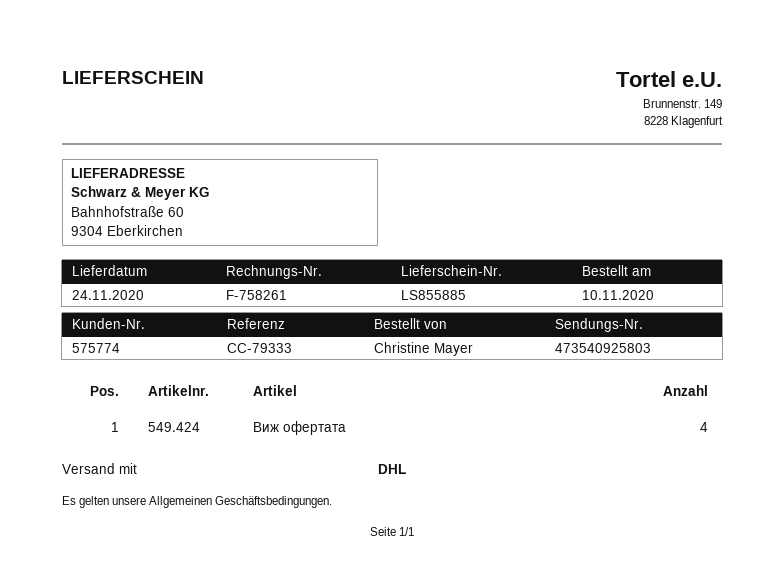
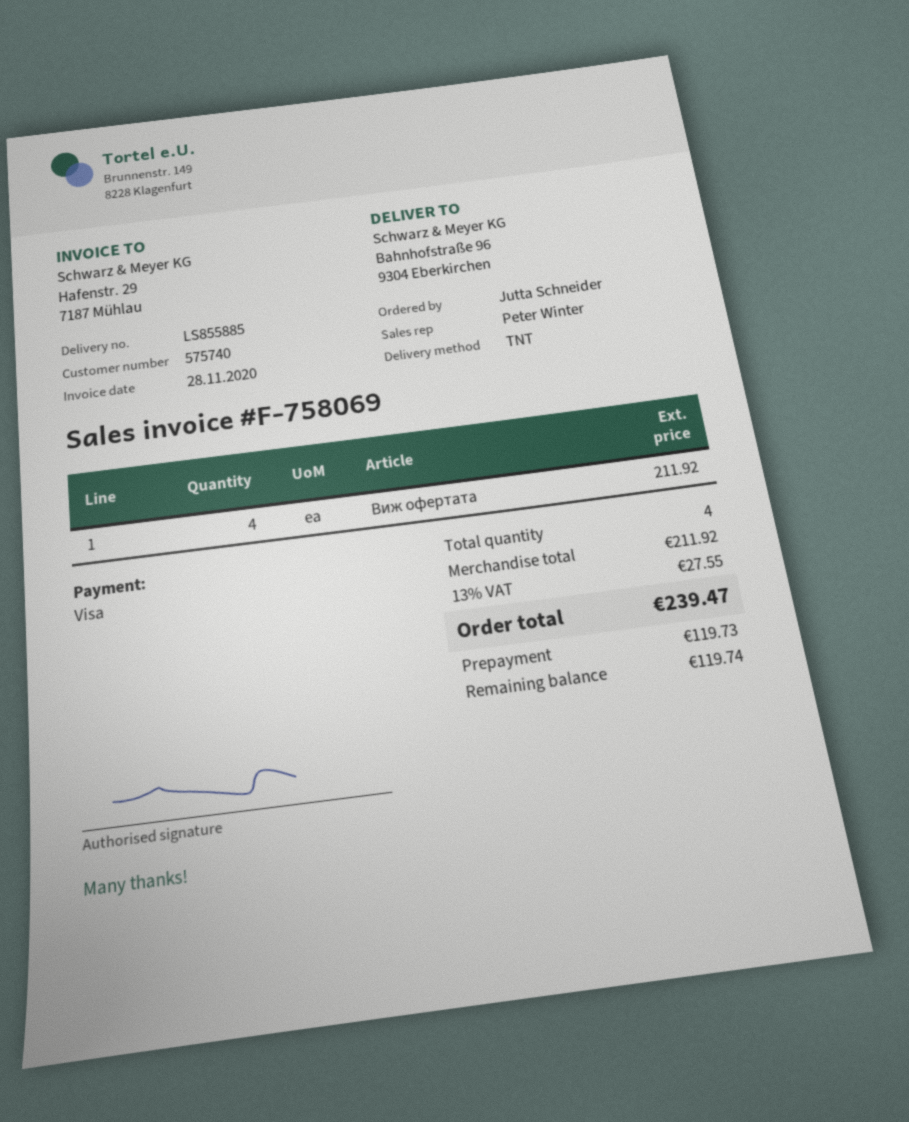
invoice number: F-758261 -> F-758069
customer number: 575774 -> 575740
ordered by: Christine Mayer -> Jutta Schneider
shipping method: DHL -> TNT
ship to: Bahnhofstraße 60, 9304 Eberkirchen -> Bahnhofstraße 96, 9304 Eberkirchen

